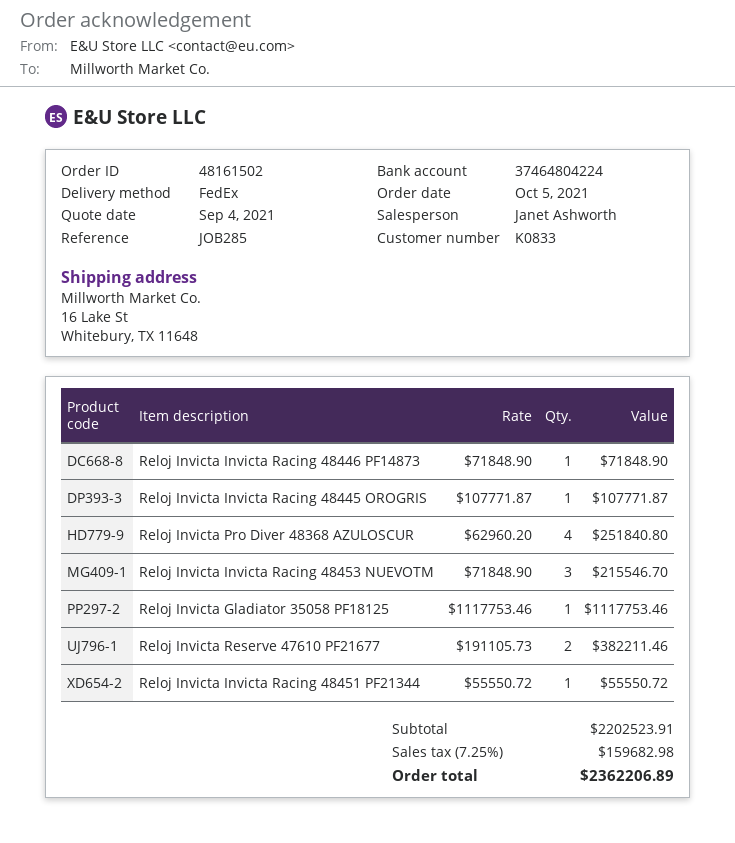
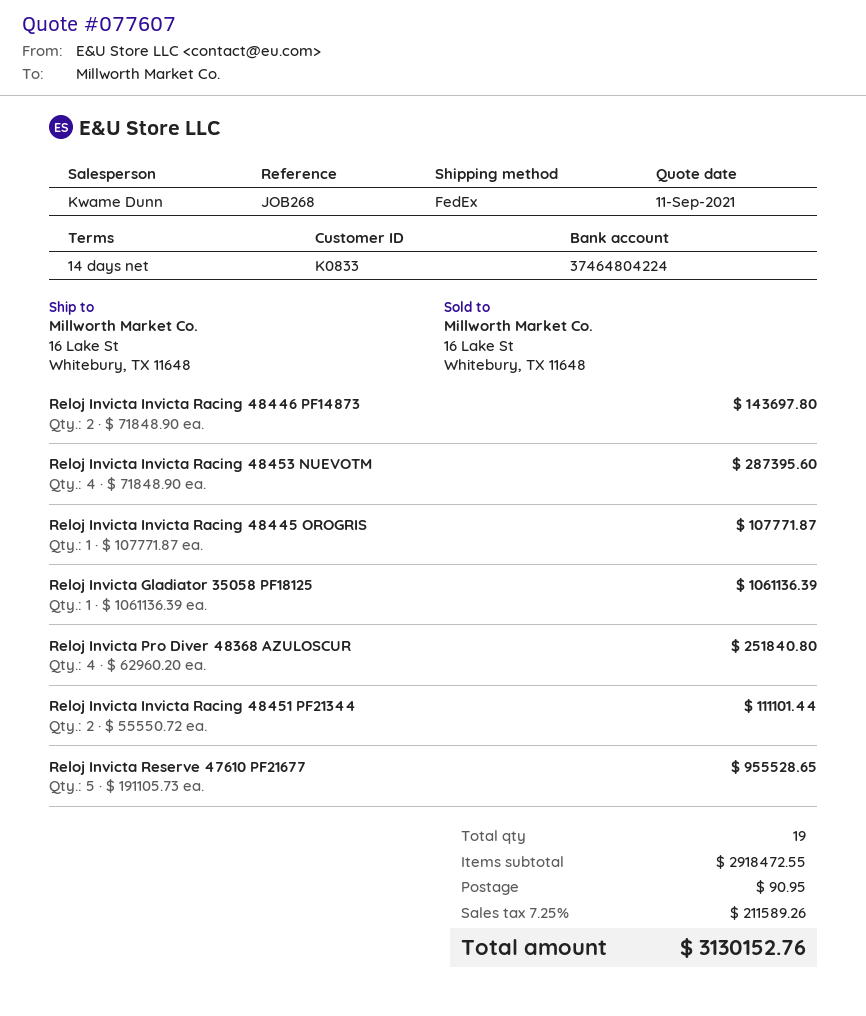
quote date: 2021-09-04 -> 2021-09-11
reference: JOB285 -> JOB268
sales rep: Janet Ashworth -> Kwame Dunn
Reloj Invicta Invicta Racing 48446 PF14873: 1 x 71848.90 = 71848.90 -> 2 x 71848.90 = 143697.80
Reloj Invicta Invicta Racing 48453 NUEVOTM: 3 x 71848.90 = 215546.70 -> 4 x 71848.90 = 287395.60
Reloj Invicta Gladiator 35058 PF18125: 1 x 1117753.46 = 1117753.46 -> 1 x 1061136.39 = 1061136.39
Reloj Invicta Reserve 47610 PF21677: 2 x 191105.73 = 382211.46 -> 5 x 191105.73 = 955528.65
Reloj Invicta Invicta Racing 48451 PF21344: 1 x 55550.72 = 55550.72 -> 2 x 55550.72 = 111101.44
subtotal: 2202523.91 -> 2918472.55
shipping: none -> 90.95
tax: 7.25% = 159682.98 -> 7.25% = 211589.26
total: 2362206.89 -> 3130152.76

